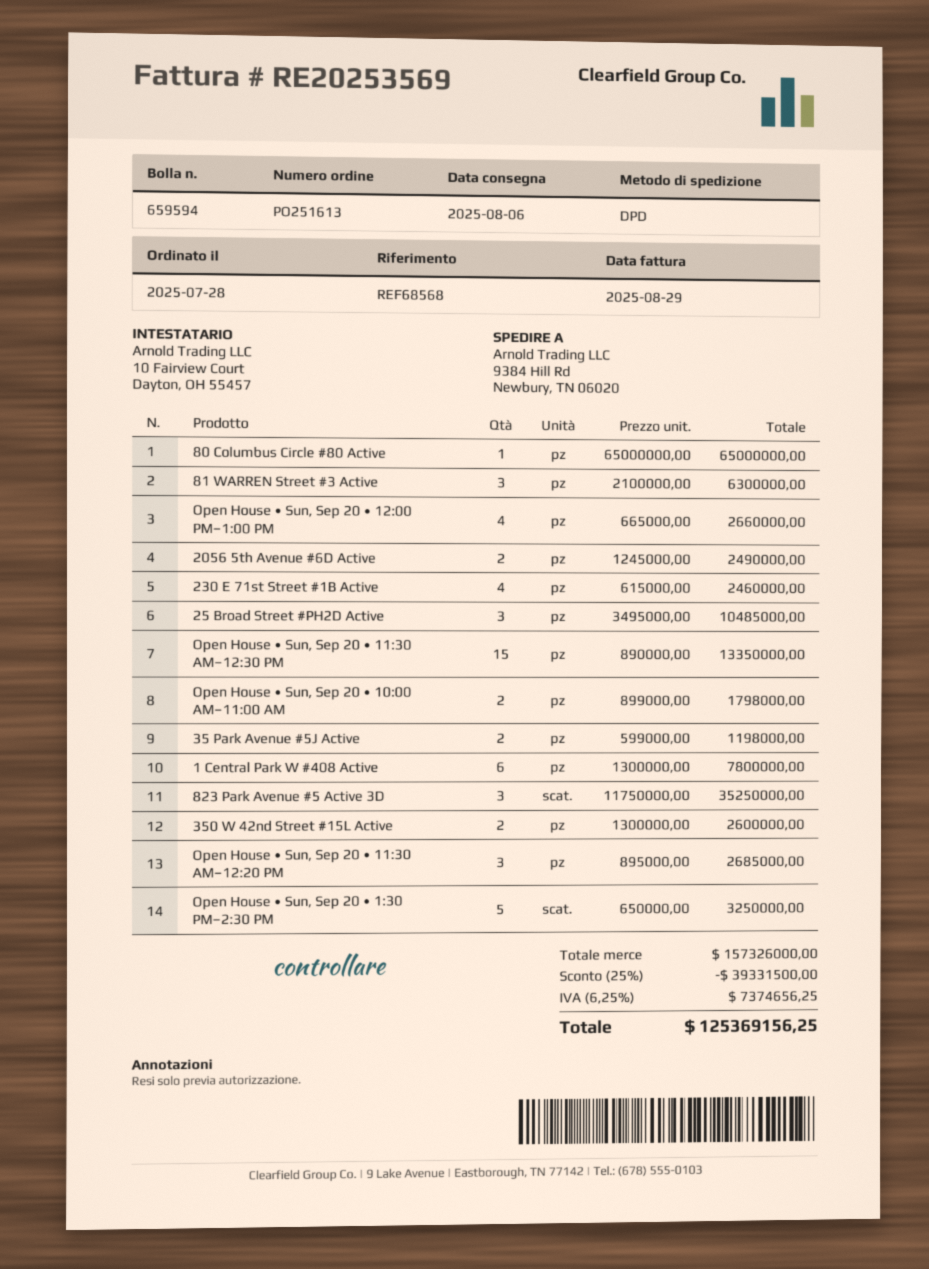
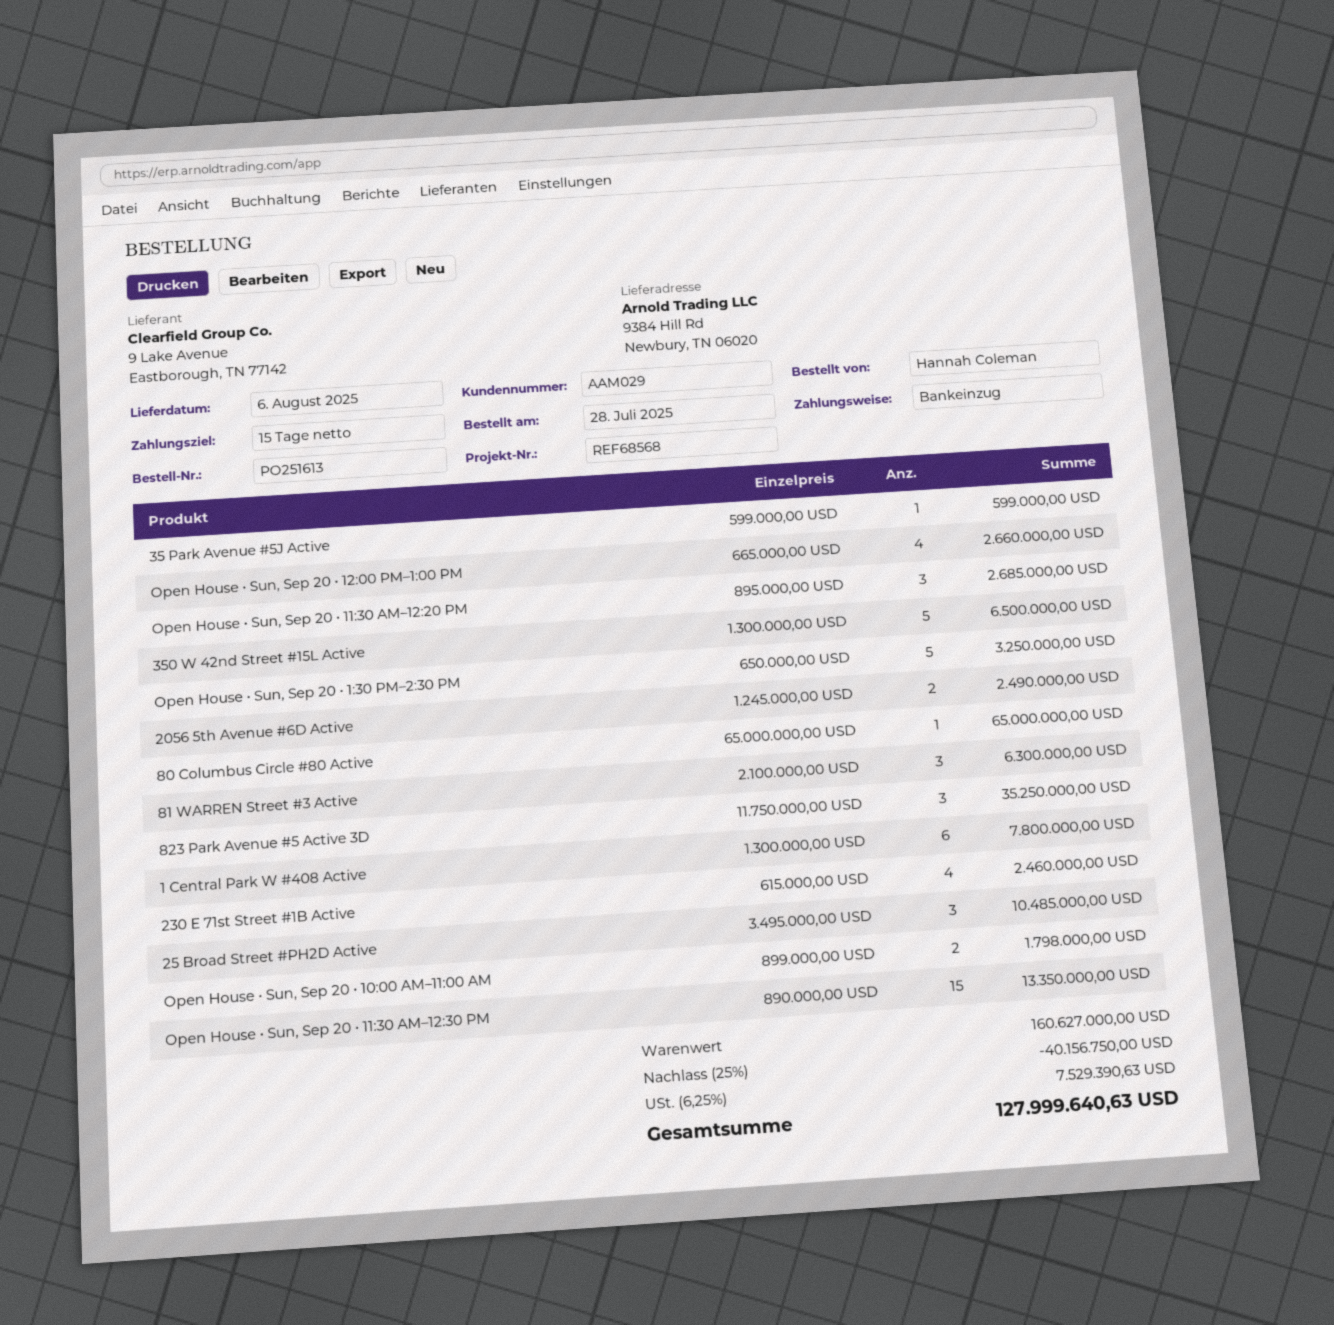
35 Park Avenue #5J Active: 2 x 599000.00 = 1198000.00 -> 1 x 599000.00 = 599000.00
350 W 42nd Street #15L Active: 2 x 1300000.00 = 2600000.00 -> 5 x 1300000.00 = 6500000.00
subtotal: 157326000.00 -> 160627000.00
discount: 25% = 39331500.00 -> 25% = 40156750.00
tax: 6.25% = 7374656.25 -> 6.25% = 7529390.63
total: 125369156.25 -> 127999640.63

